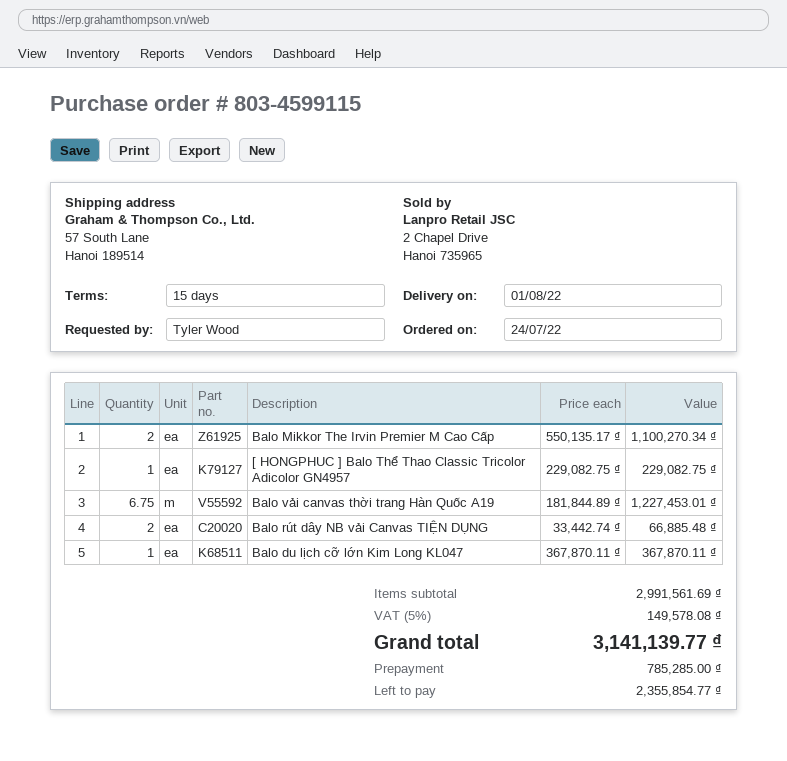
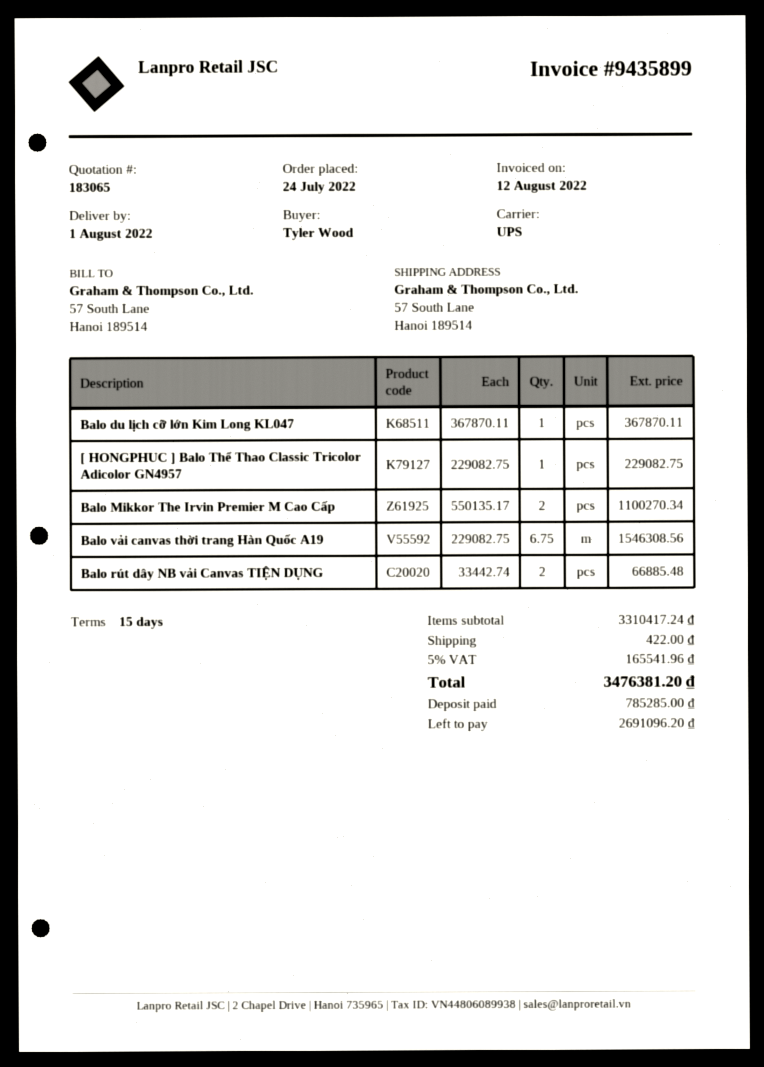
Balo vải canvas thời trang Hàn Quốc A19: 6.75 x 181844.89 = 1227453.01 -> 6.75 x 229082.75 = 1546308.56
subtotal: 2991561.69 -> 3310417.24
shipping: none -> 422.00
tax: 5% = 149578.08 -> 5% = 165541.96
total: 3141139.77 -> 3476381.20
balance: 2355854.77 -> 2691096.20

